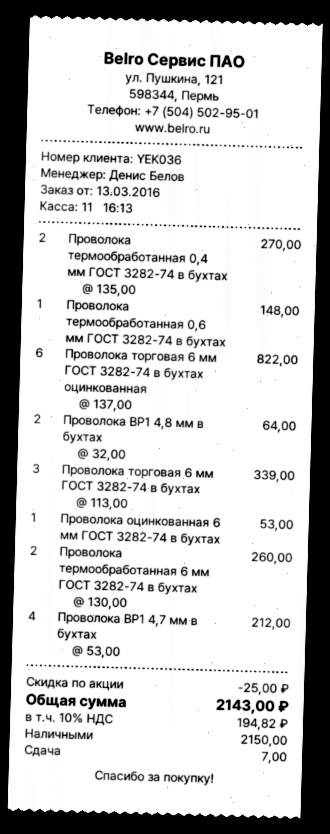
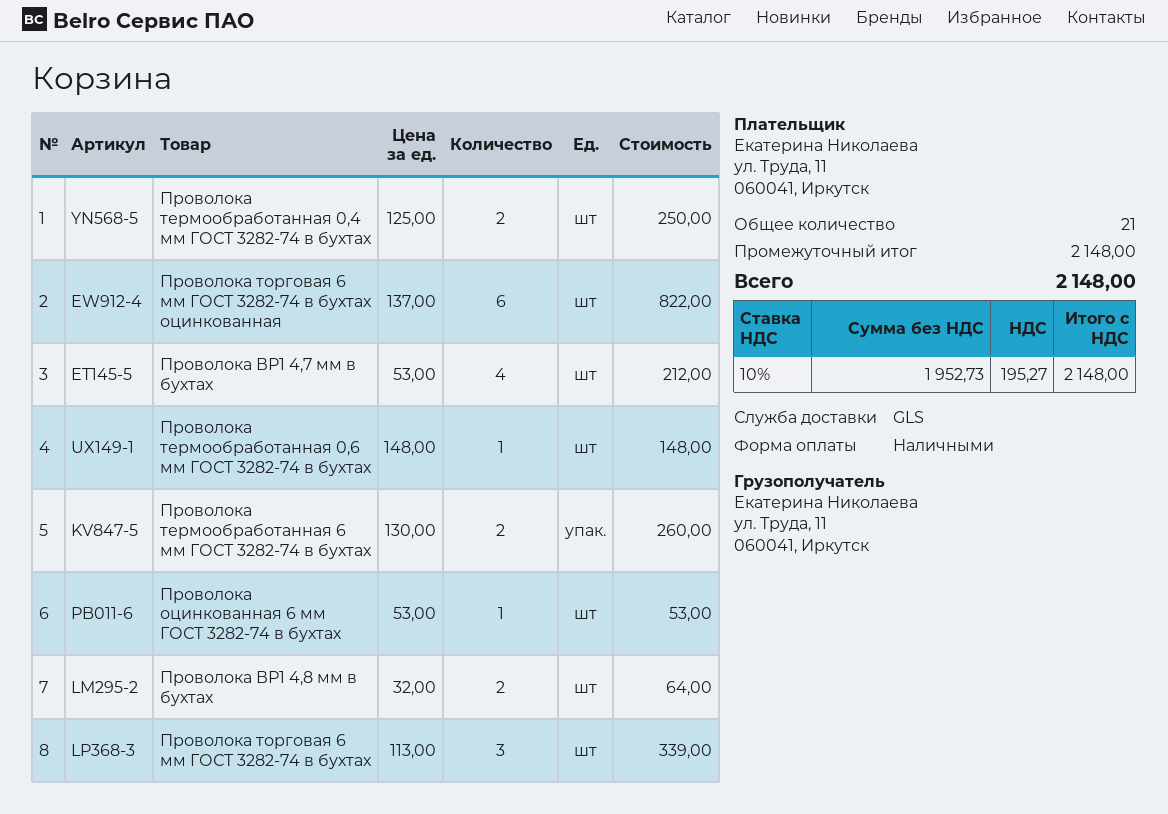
Проволока термообработанная 0,4 мм ГОСТ 3282-74 в бухтах: 2 x 135.00 = 270.00 -> 2 x 125.00 = 250.00
discount: 25.00 -> none
tax: 10% = 194.82 -> 10% = 195.27
total: 2143.00 -> 2148.00

